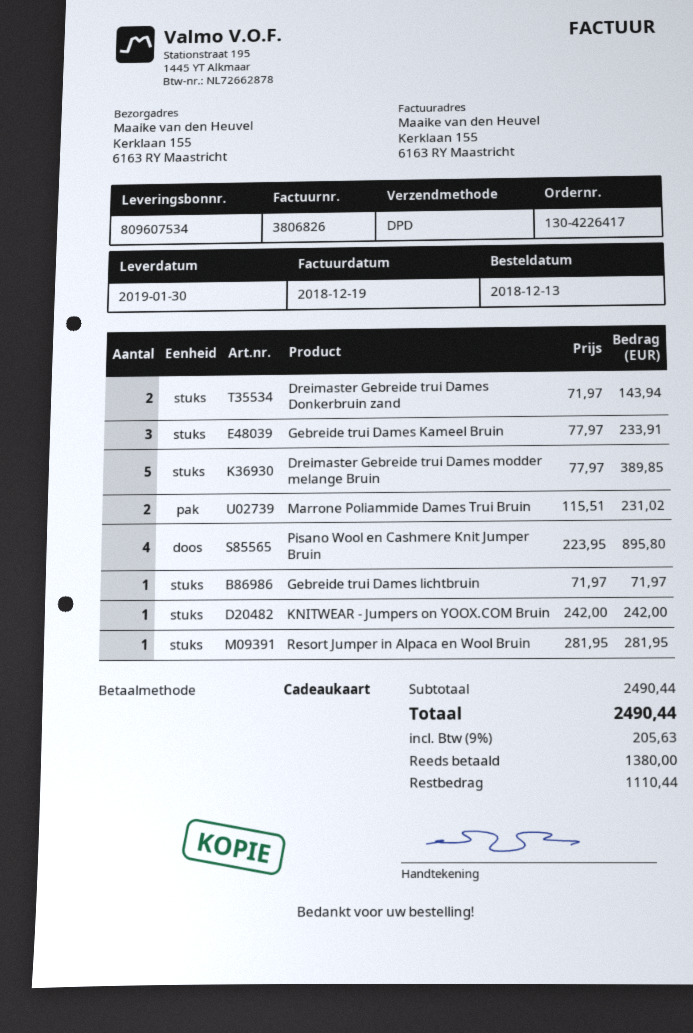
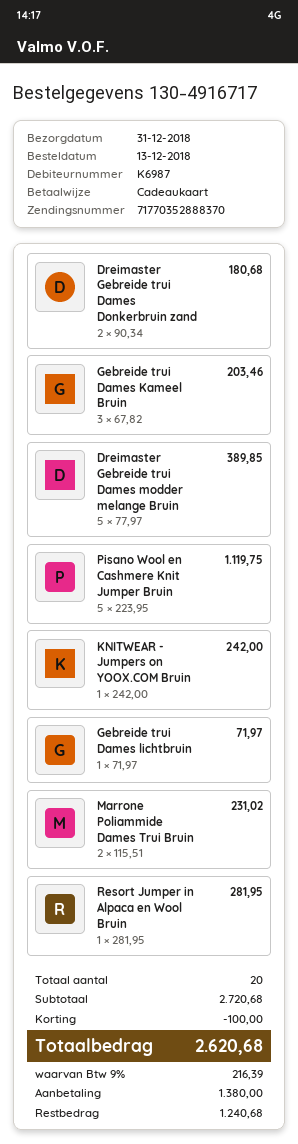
order number: 130-4226417 -> 130-4916717
delivery date: 2019-01-30 -> 2018-12-31
Dreimaster Gebreide trui Dames Donkerbruin zand: 2 x 71.97 = 143.94 -> 2 x 90.34 = 180.68
Gebreide trui Dames Kameel Bruin: 3 x 77.97 = 233.91 -> 3 x 67.82 = 203.46
Pisano Wool en Cashmere Knit Jumper Bruin: 4 x 223.95 = 895.80 -> 5 x 223.95 = 1119.75
subtotal: 2490.44 -> 2720.68
discount: none -> 100.00
tax: 9% = 205.63 -> 9% = 216.39
total: 2490.44 -> 2620.68
balance: 1110.44 -> 1240.68

